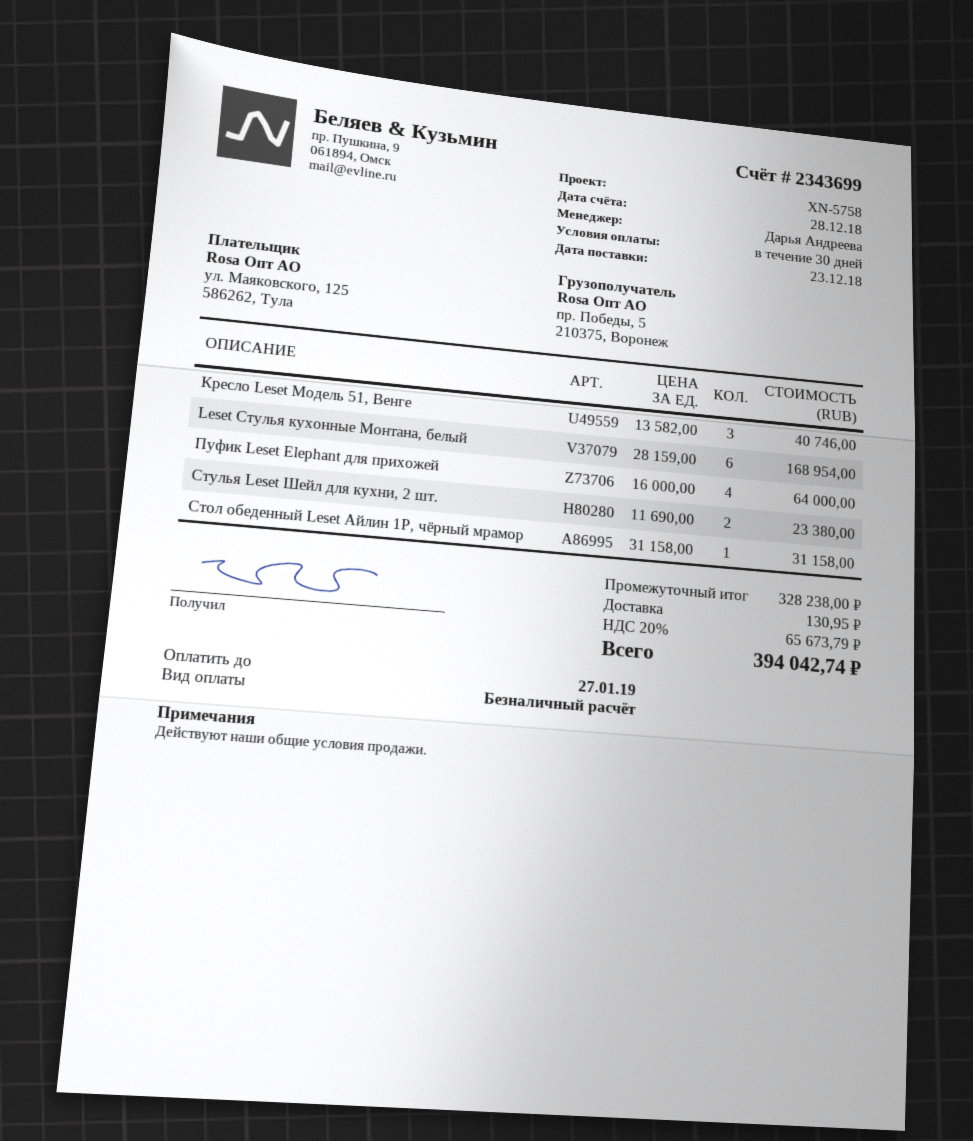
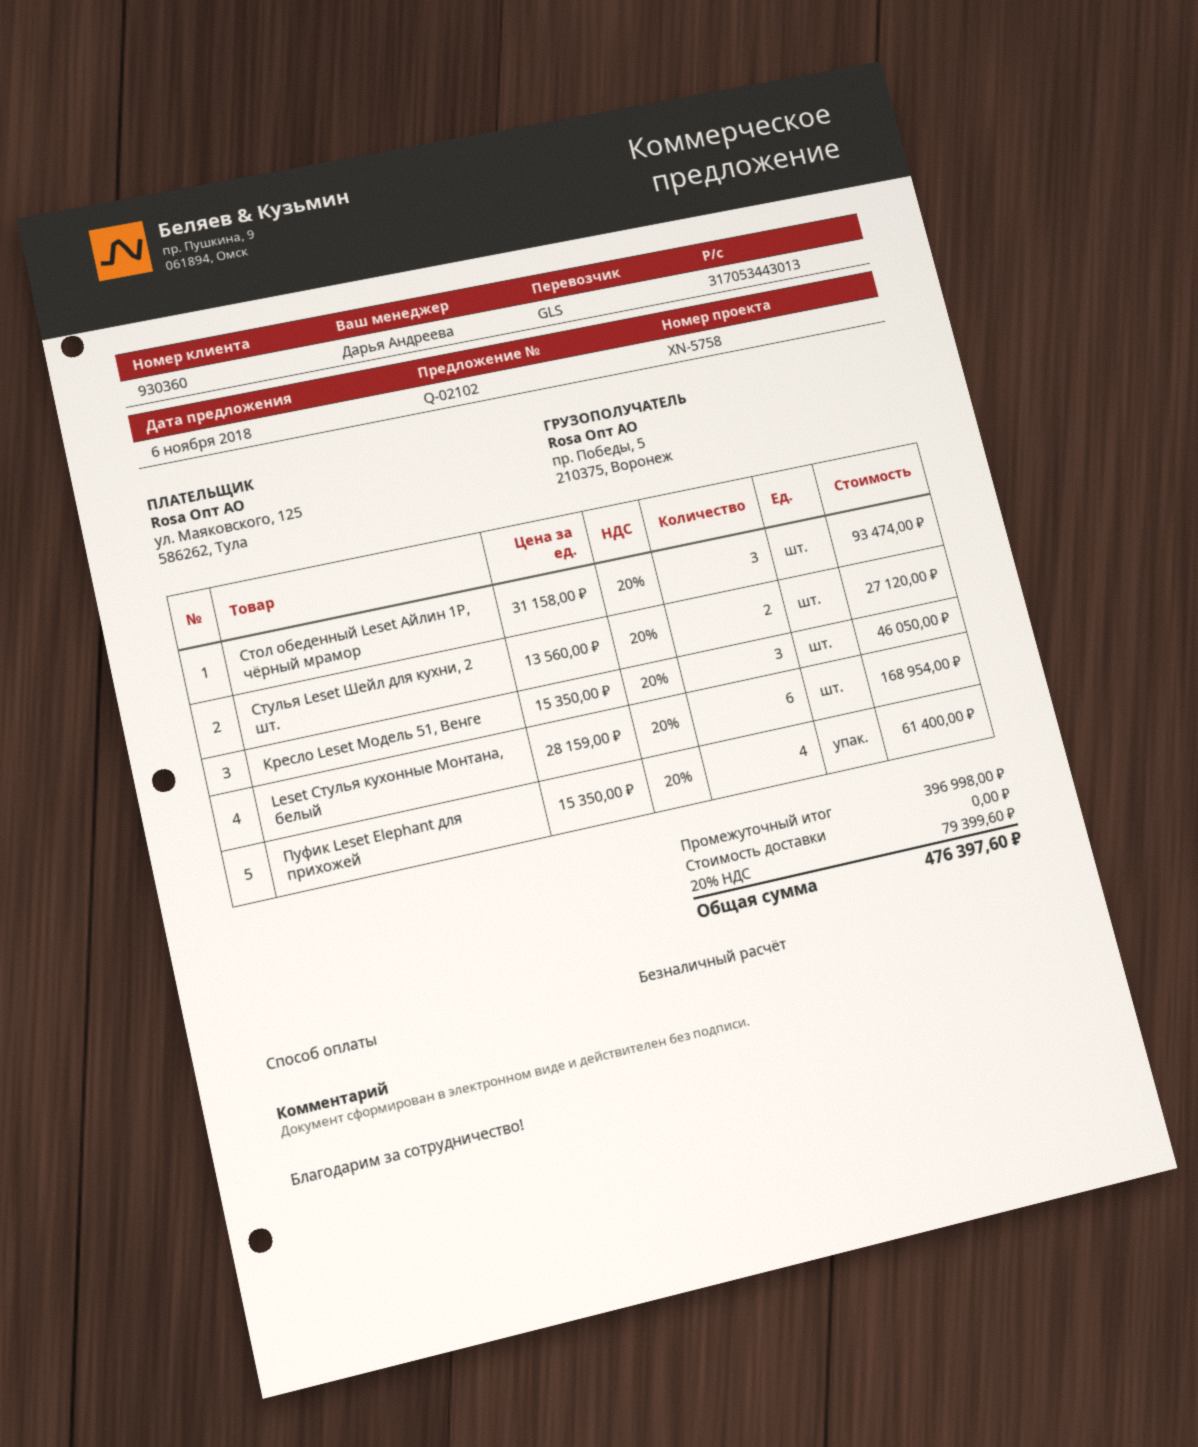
Кресло Leset Модель 51, Венге: 3 x 13582.00 = 40746.00 -> 3 x 15350.00 = 46050.00
Пуфик Leset Elephant для прихожей: 4 x 16000.00 = 64000.00 -> 4 x 15350.00 = 61400.00
Стулья Leset Шейл для кухни, 2 шт.: 2 x 11690.00 = 23380.00 -> 2 x 13560.00 = 27120.00
Стол обеденный Leset Айлин 1Р, чёрный мрамор: 1 x 31158.00 = 31158.00 -> 3 x 31158.00 = 93474.00
subtotal: 328238.00 -> 396998.00
shipping: 130.95 -> 0.00
tax: 20% = 65673.79 -> 20% = 79399.60
total: 394042.74 -> 476397.60

